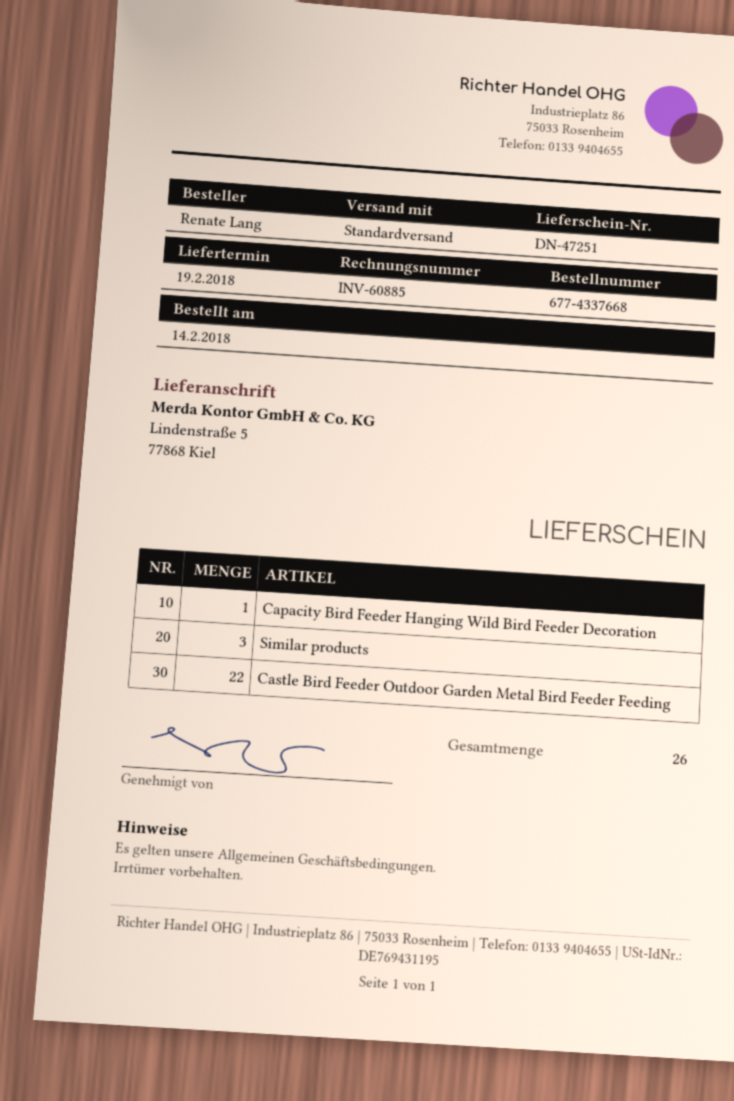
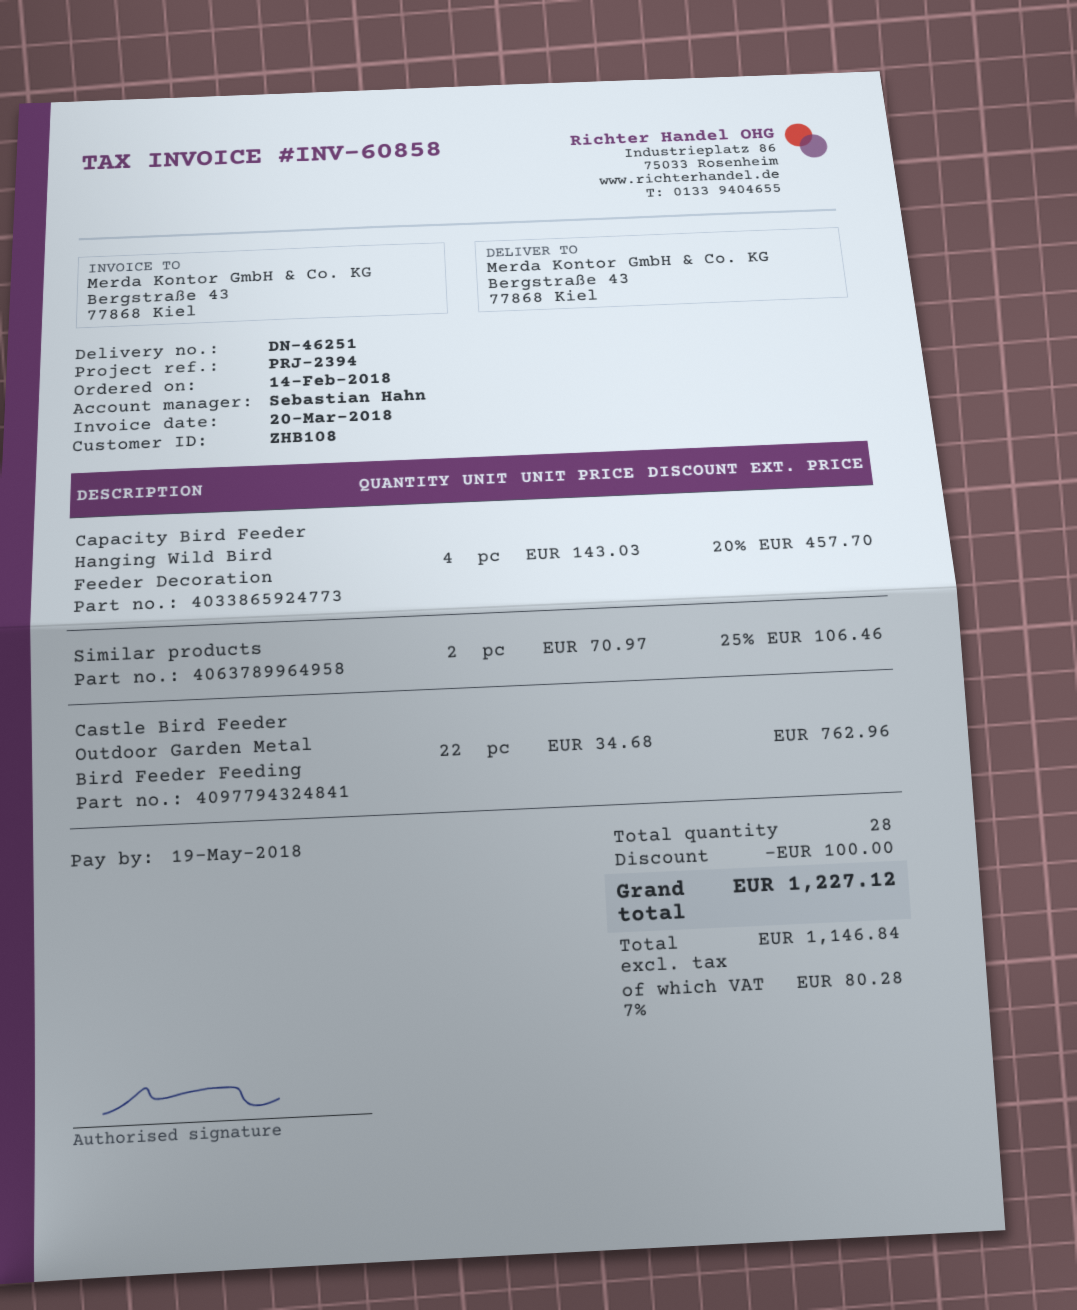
delivery note number: DN-47251 -> DN-46251
invoice number: INV-60885 -> INV-60858
ship to: Lindenstraße 5, 77868 Kiel -> Bergstraße 43, 77868 Kiel
Capacity Bird Feeder Hanging Wild Bird Feeder Decoration: 1 -> 4
Similar products: 3 -> 2
total quantity: 26 -> 28

